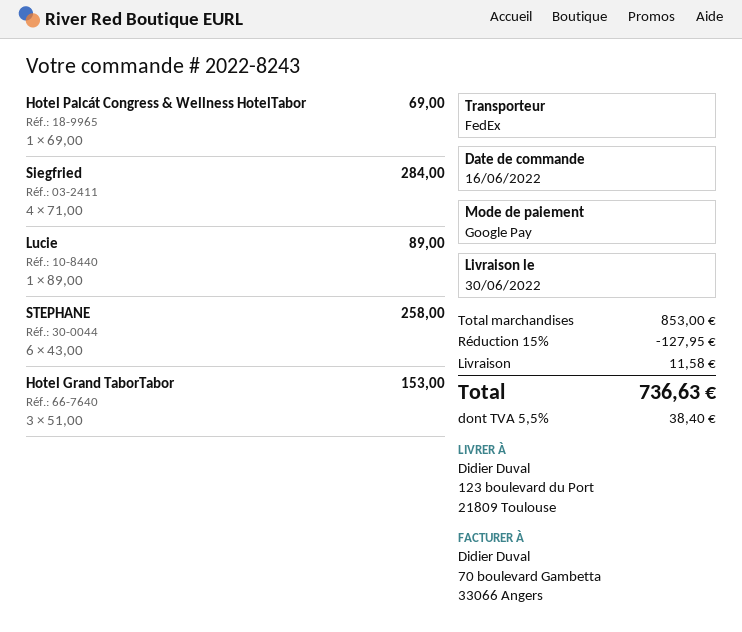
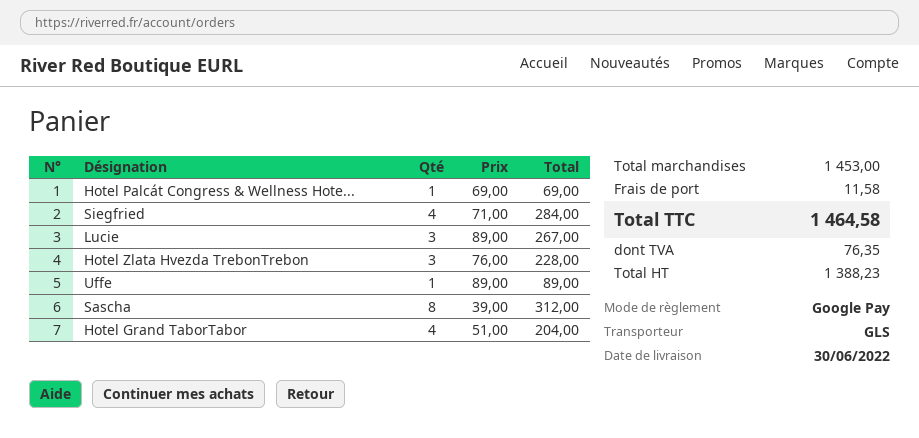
shipping method: FedEx -> GLS
Lucie: 1 x 89.00 = 89.00 -> 3 x 89.00 = 267.00
STEPHANE: 6 x 43.00 = 258.00 -> none
Hotel Grand TaborTabor: 3 x 51.00 = 153.00 -> 4 x 51.00 = 204.00
Hotel Zlata Hvezda TrebonTrebon: none -> 3 x 76.00 = 228.00
Uffe: none -> 1 x 89.00 = 89.00
Sascha: none -> 8 x 39.00 = 312.00
subtotal: 853.00 -> 1453.00
discount: 15% = 127.95 -> none
tax: 38.40 -> 76.35
total: 736.63 -> 1464.58

